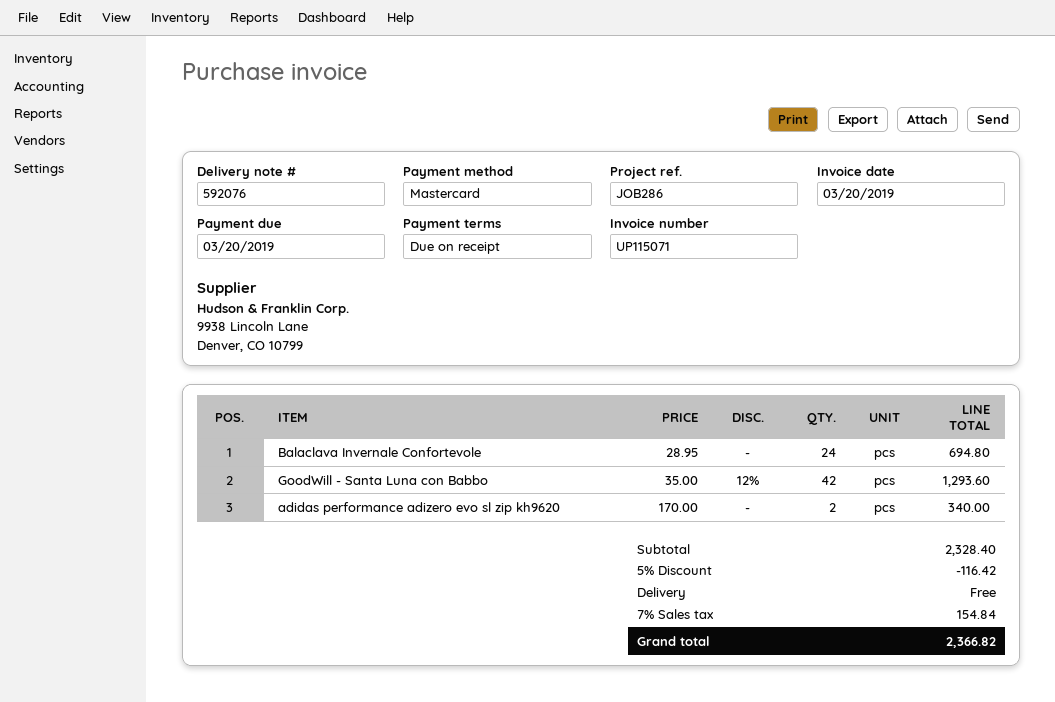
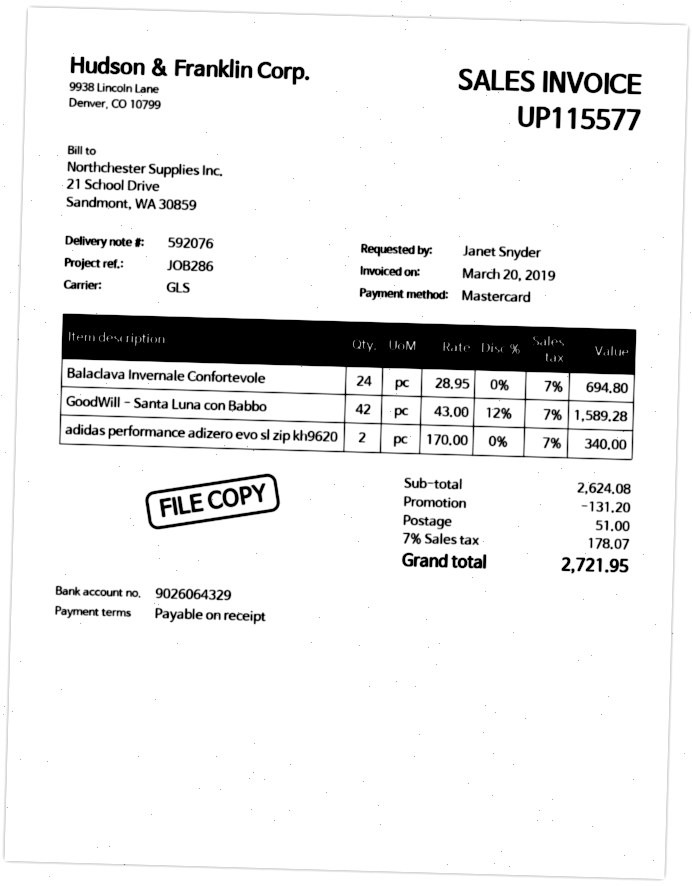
invoice number: UP115071 -> UP115577
GoodWill - Santa Luna con Babbo: 42 x 35.00 - 12% = 1293.60 -> 42 x 43.00 - 12% = 1589.28
subtotal: 2328.40 -> 2624.08
discount: 116.42 -> 131.20
shipping: 0.00 -> 51.00
tax: 7% = 154.84 -> 7% = 178.07
total: 2366.82 -> 2721.95

